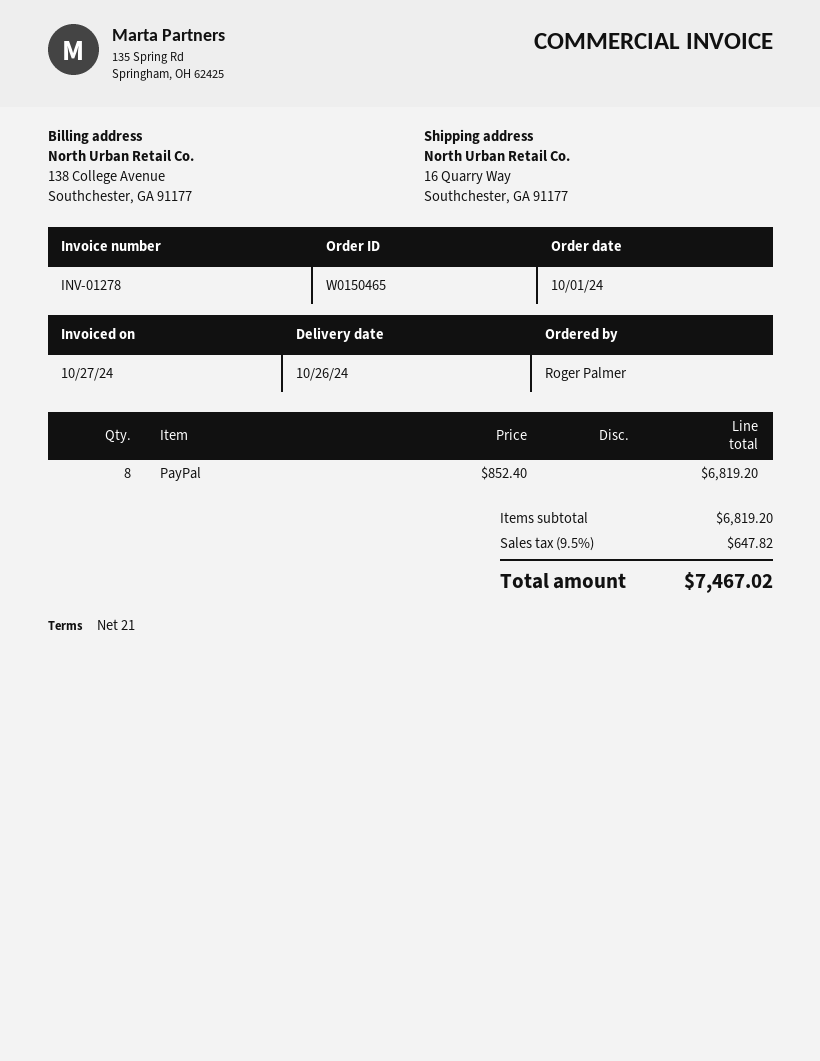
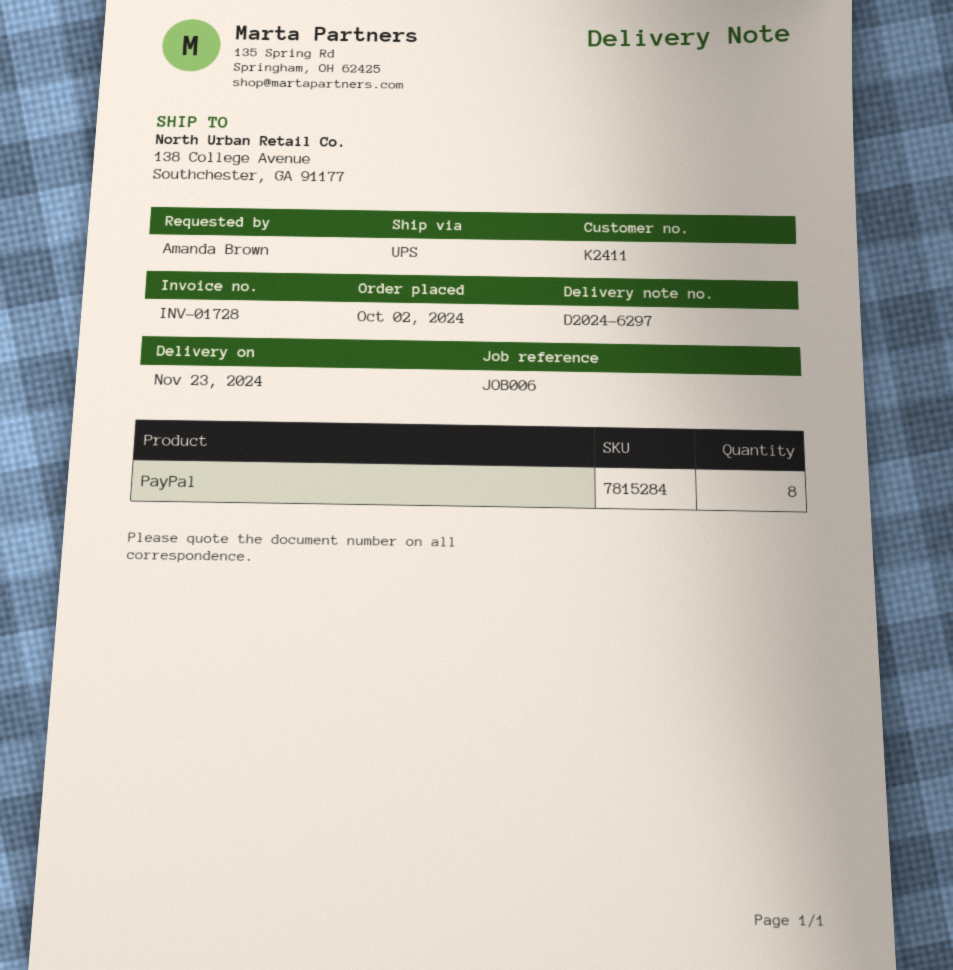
order date: 2024-10-01 -> 2024-10-02
delivery date: 2024-10-26 -> 2024-11-23
invoice number: INV-01278 -> INV-01728
ordered by: Roger Palmer -> Amanda Brown
ship to: 16 Quarry Way, Southchester, GA 91177 -> 138 College Avenue, Southchester, GA 91177

